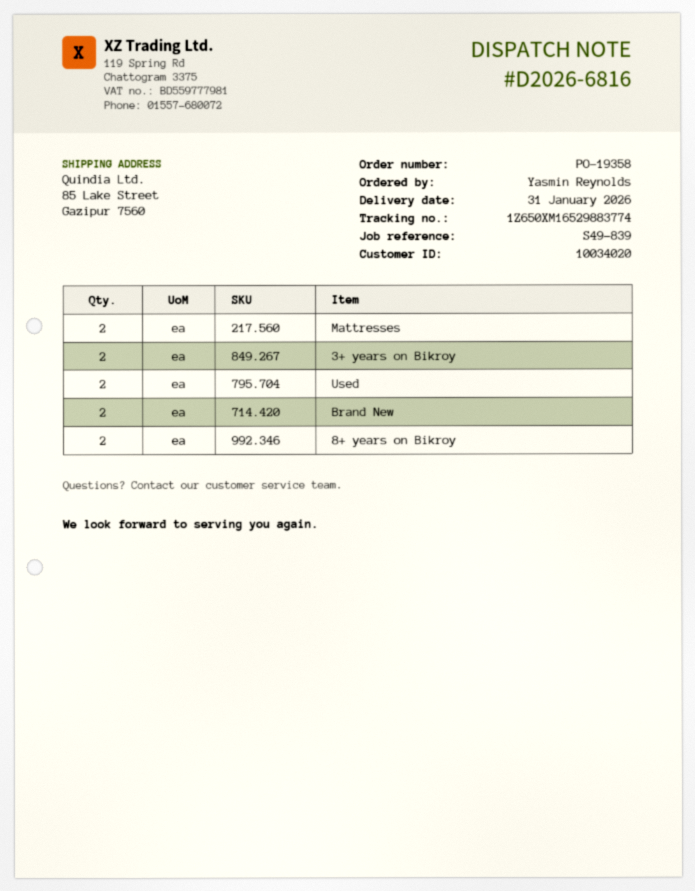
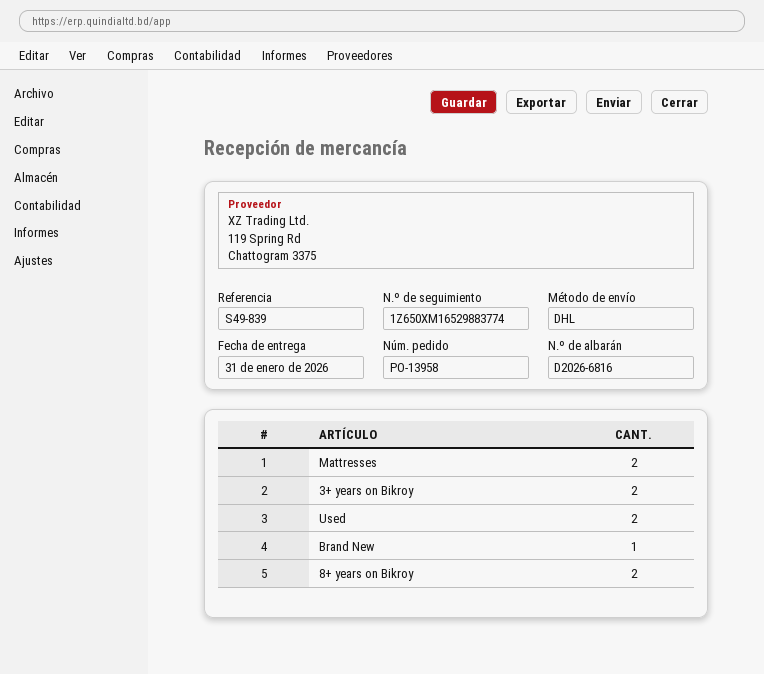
order number: PO-19358 -> PO-13958
Brand New: 2 -> 1

